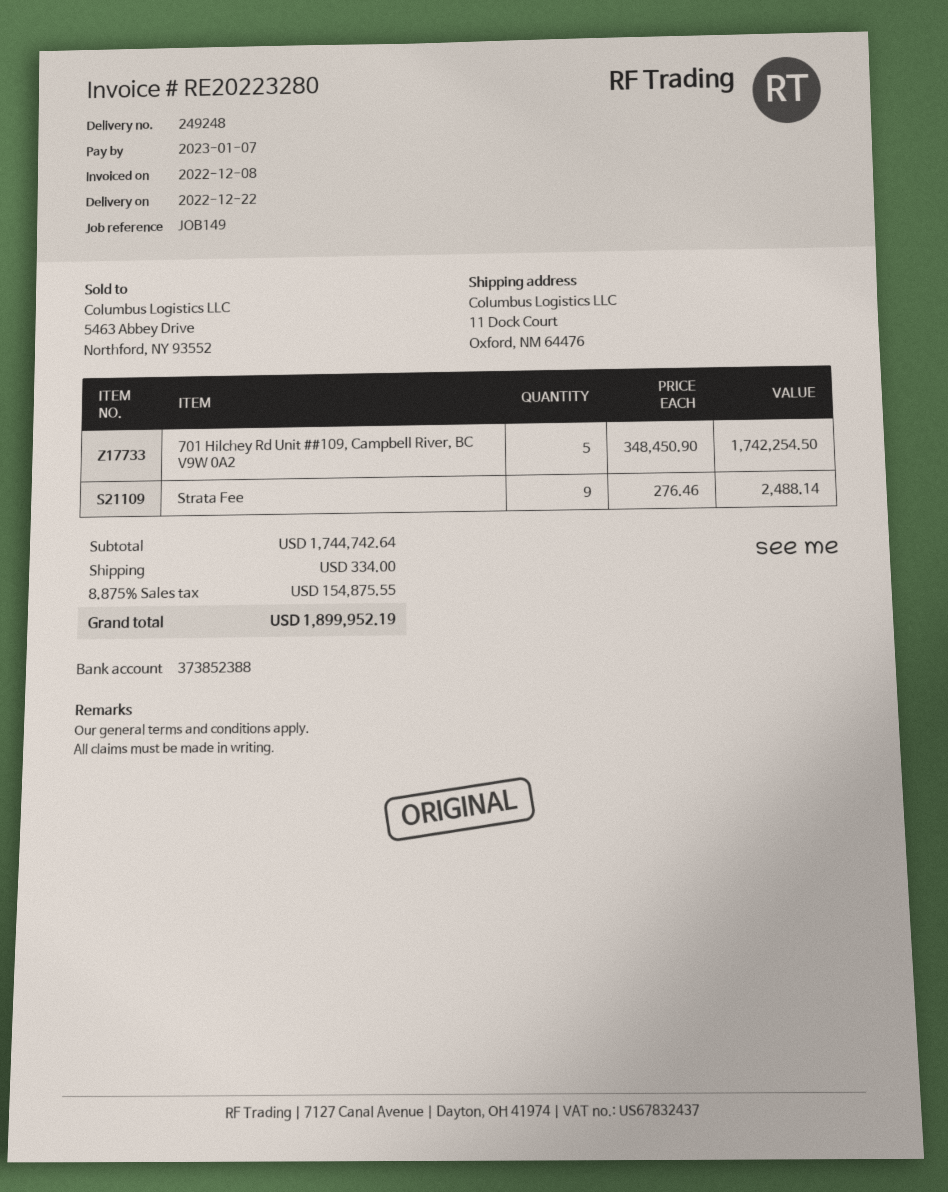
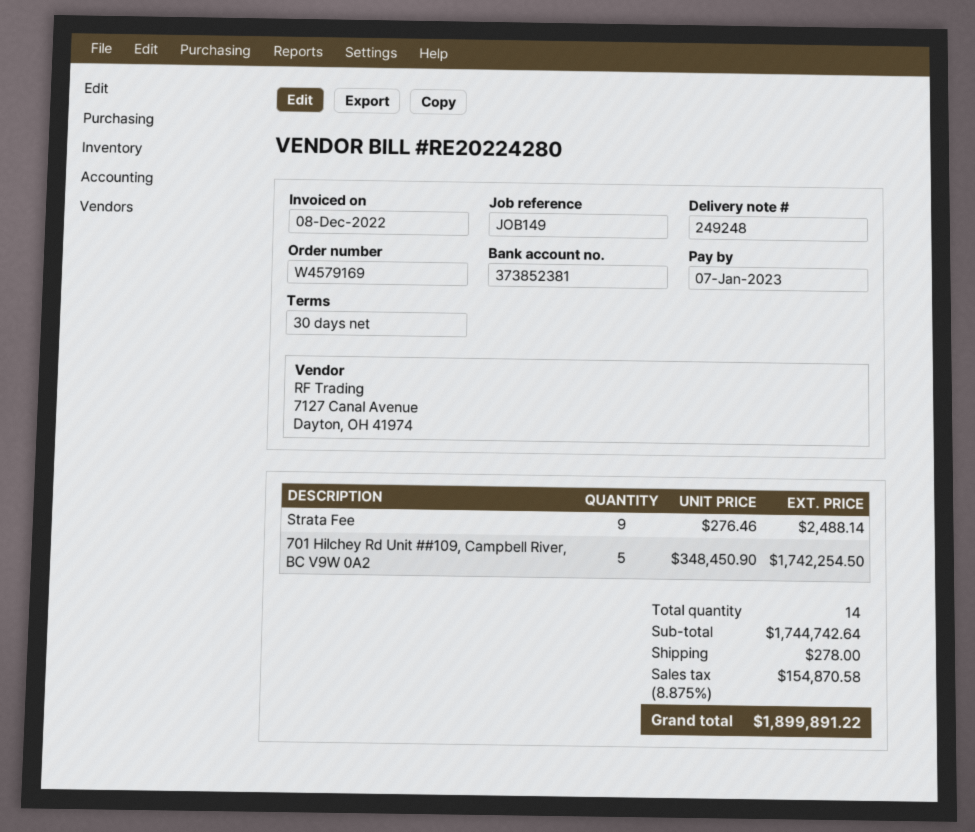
invoice number: RE20223280 -> RE20224280
bank account: 373852388 -> 373852381
shipping: 334.00 -> 278.00
tax: 8.875% = 154875.55 -> 8.875% = 154870.58
total: 1899952.19 -> 1899891.22

